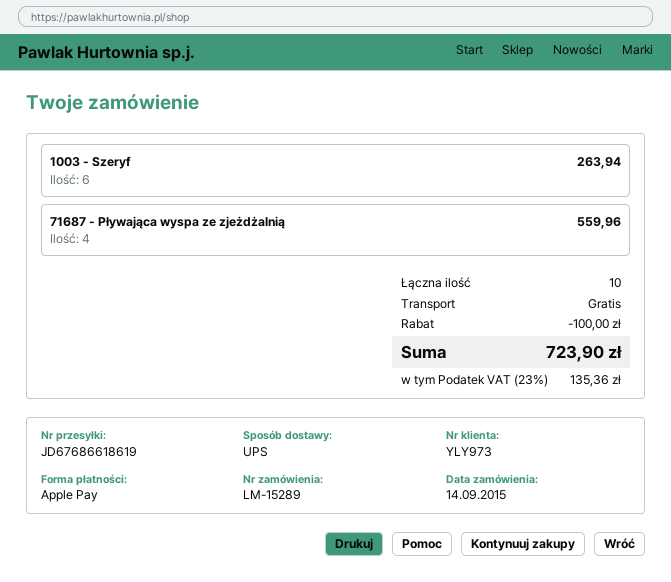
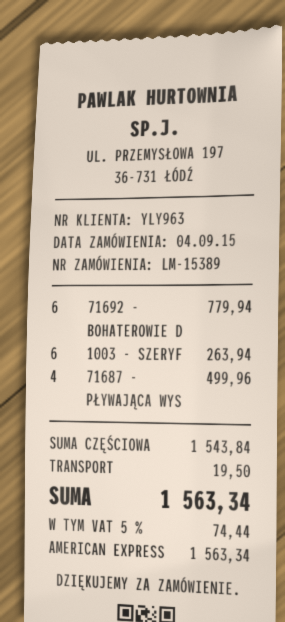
order number: LM-15289 -> LM-15389
order date: 2015-09-14 -> 2015-09-04
customer number: YLY973 -> YLY963
payment method: Apple Pay -> American Express
71687 - Pływająca wyspa ze zjeżdżalnią: 4 for 559.96 -> 4 for 499.96
71692 - BOHATEROWIE D: none -> 6 for 779.94
discount: 100.00 -> none
shipping: 0.00 -> 19.50
tax: 23% = 135.36 -> 5% = 74.44
total: 723.90 -> 1563.34

